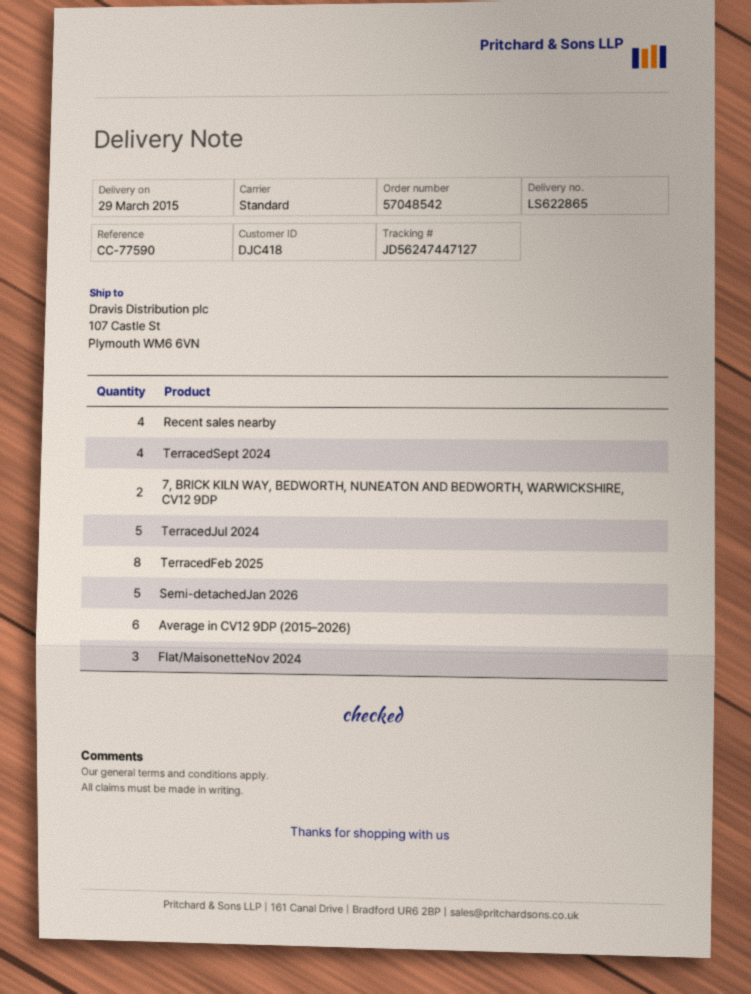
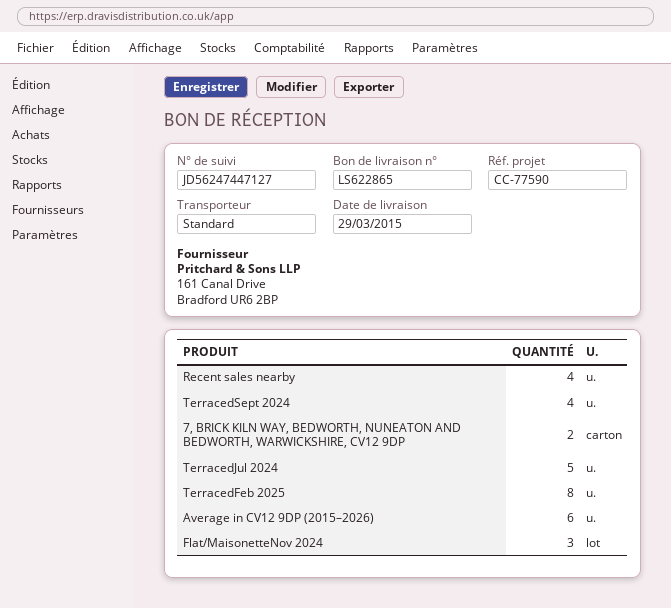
Semi-detachedJan 2026: 5 -> none

